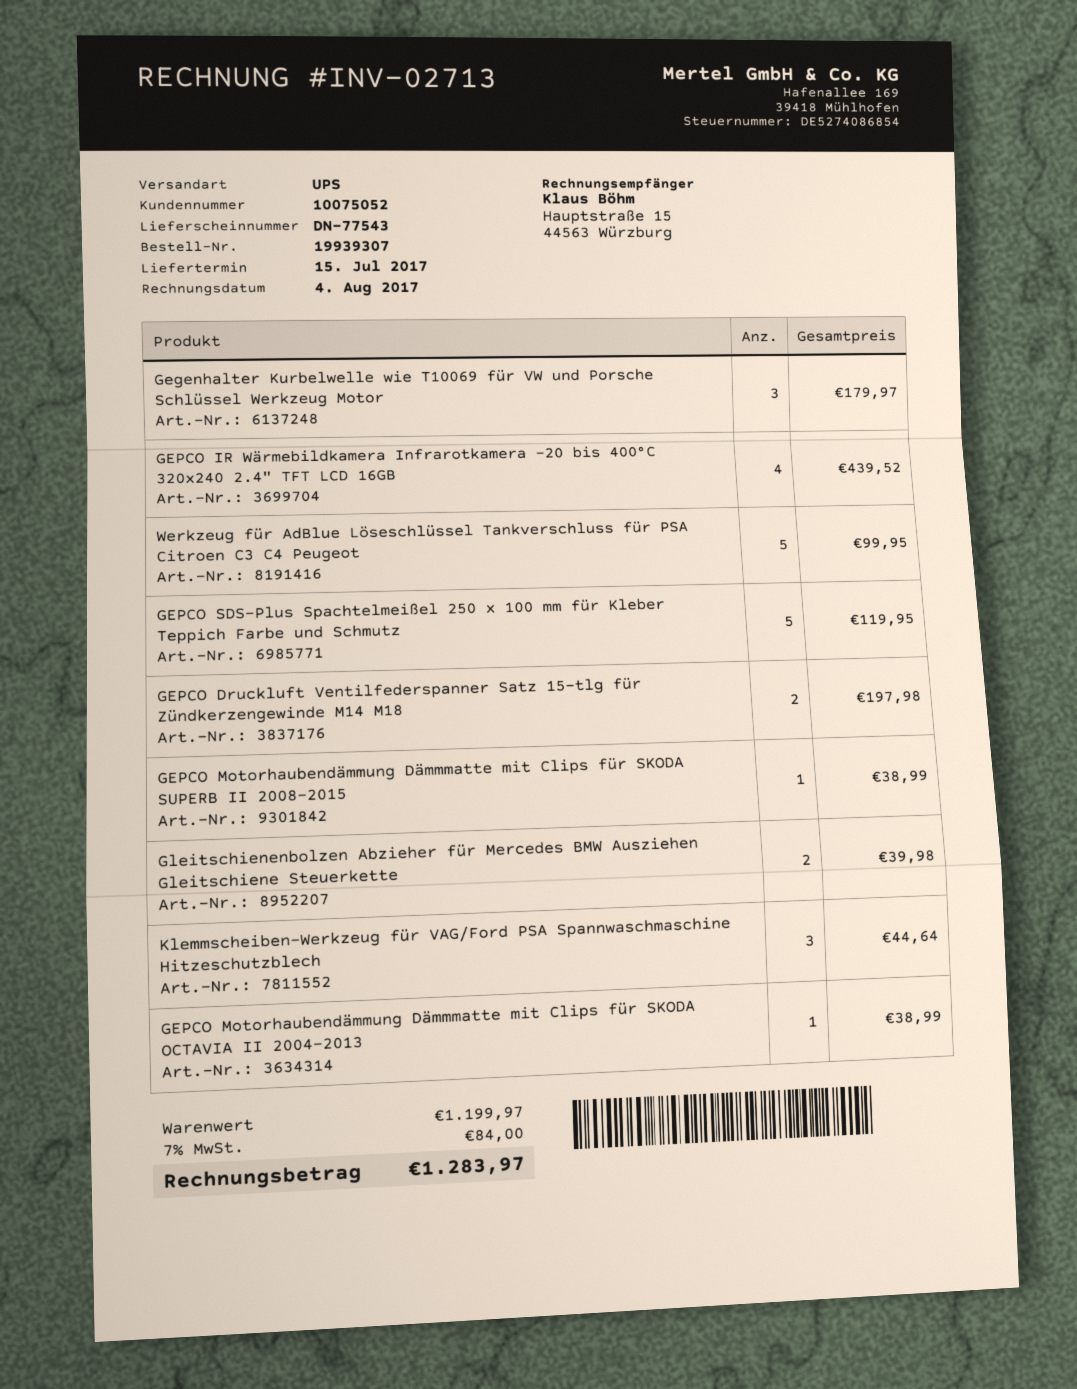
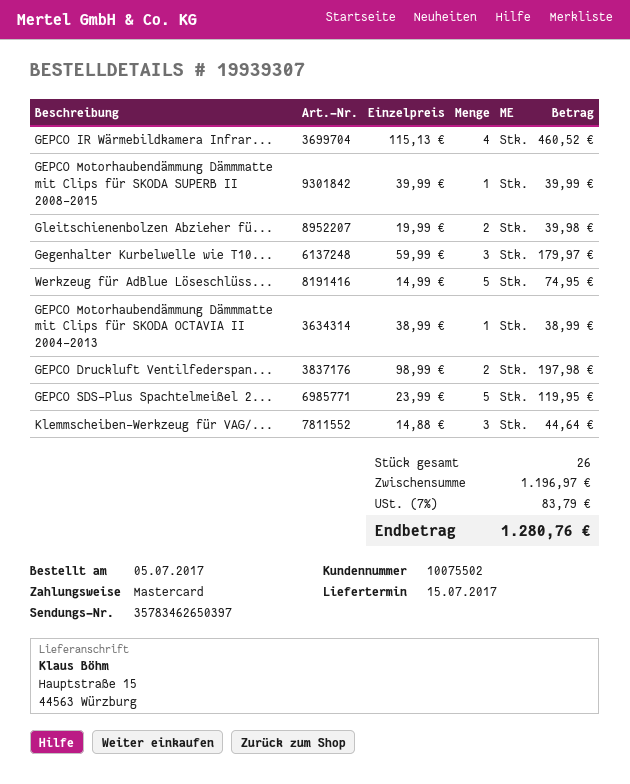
customer number: 10075052 -> 10075502
GEPCO IR Wärmebildkamera Infrarotkamera -20 bis 400°C 320x240 2.4" TFT LCD 16GB: 4 for 439.52 -> 4 for 460.52
Werkzeug für AdBlue Löseschlüssel Tankverschluss für PSA Citroen C3 C4 Peugeot: 5 for 99.95 -> 5 for 74.95
GEPCO Motorhaubendämmung Dämmmatte mit Clips für SKODA SUPERB II 2008-2015: 1 for 38.99 -> 1 for 39.99
subtotal: 1199.97 -> 1196.97
tax: 7% = 84.00 -> 7% = 83.79
total: 1283.97 -> 1280.76

